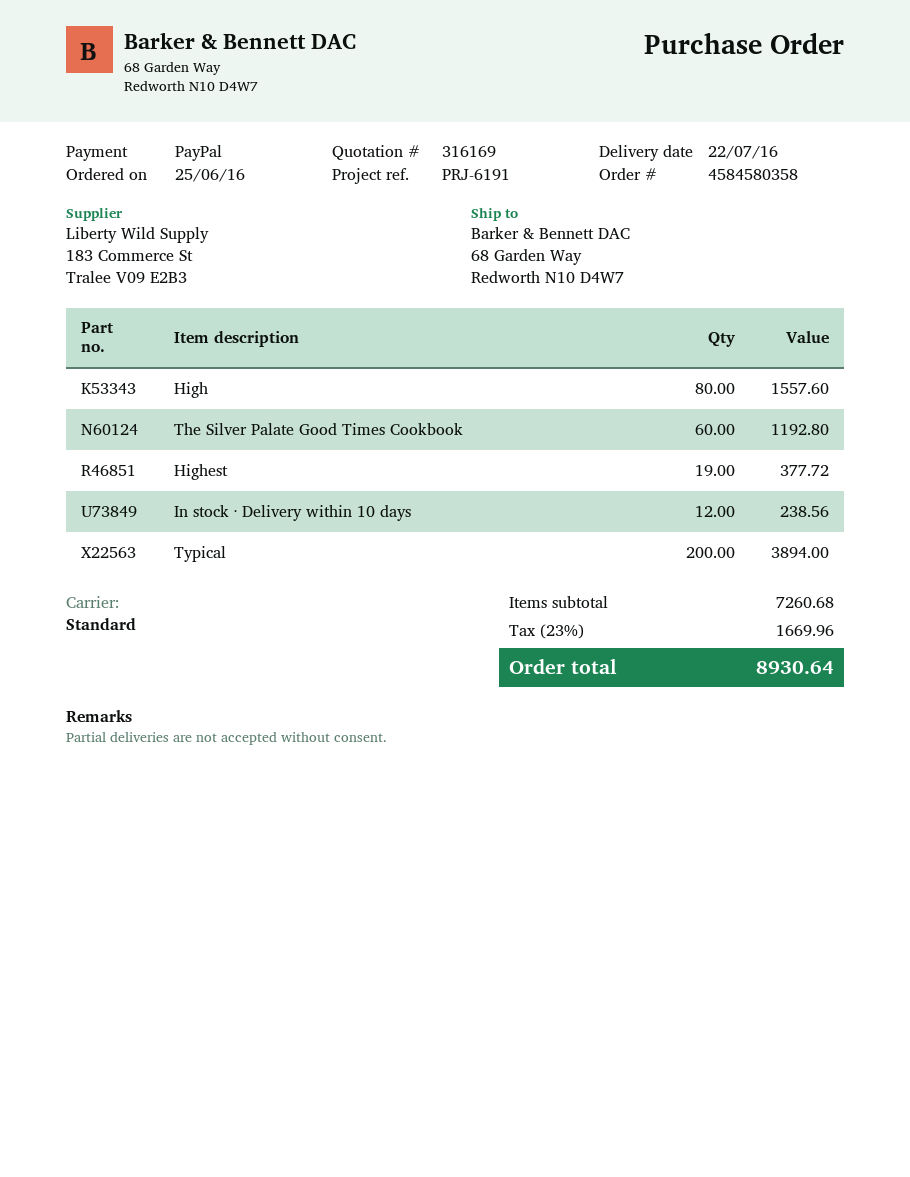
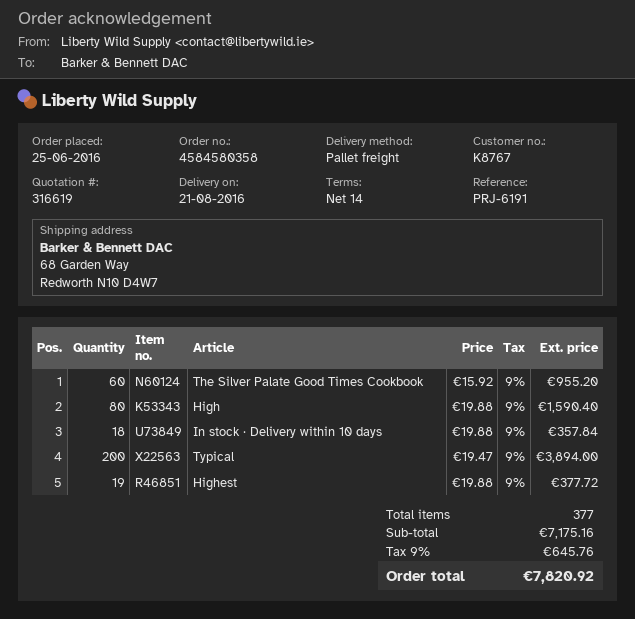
quote number: 316169 -> 316619
delivery date: 2016-07-22 -> 2016-08-21
shipping method: standard -> pallet freight
High: 80 for 1557.60 -> 80 for 1590.40
The Silver Palate Good Times Cookbook: 60 for 1192.80 -> 60 for 955.20
In stock · Delivery within 10 days: 12 for 238.56 -> 18 for 357.84
subtotal: 7260.68 -> 7175.16
tax: 23% = 1669.96 -> 9% = 645.76
total: 8930.64 -> 7820.92

